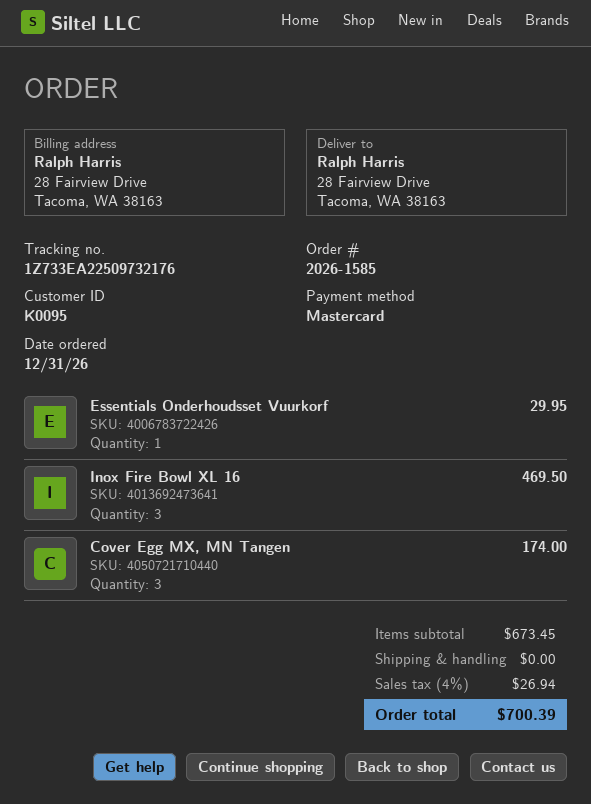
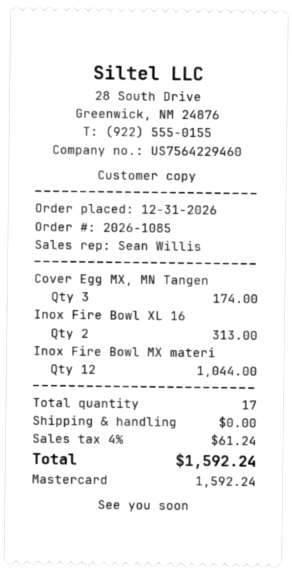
order number: 2026-1585 -> 2026-1085
Essentials Onderhoudsset Vuurkorf: 1 for 29.95 -> none
Inox Fire Bowl XL 16: 3 for 469.50 -> 2 for 313.00
Inox Fire Bowl MX materi: none -> 12 for 1044.00
tax: 4% = 26.94 -> 4% = 61.24
total: 700.39 -> 1592.24

